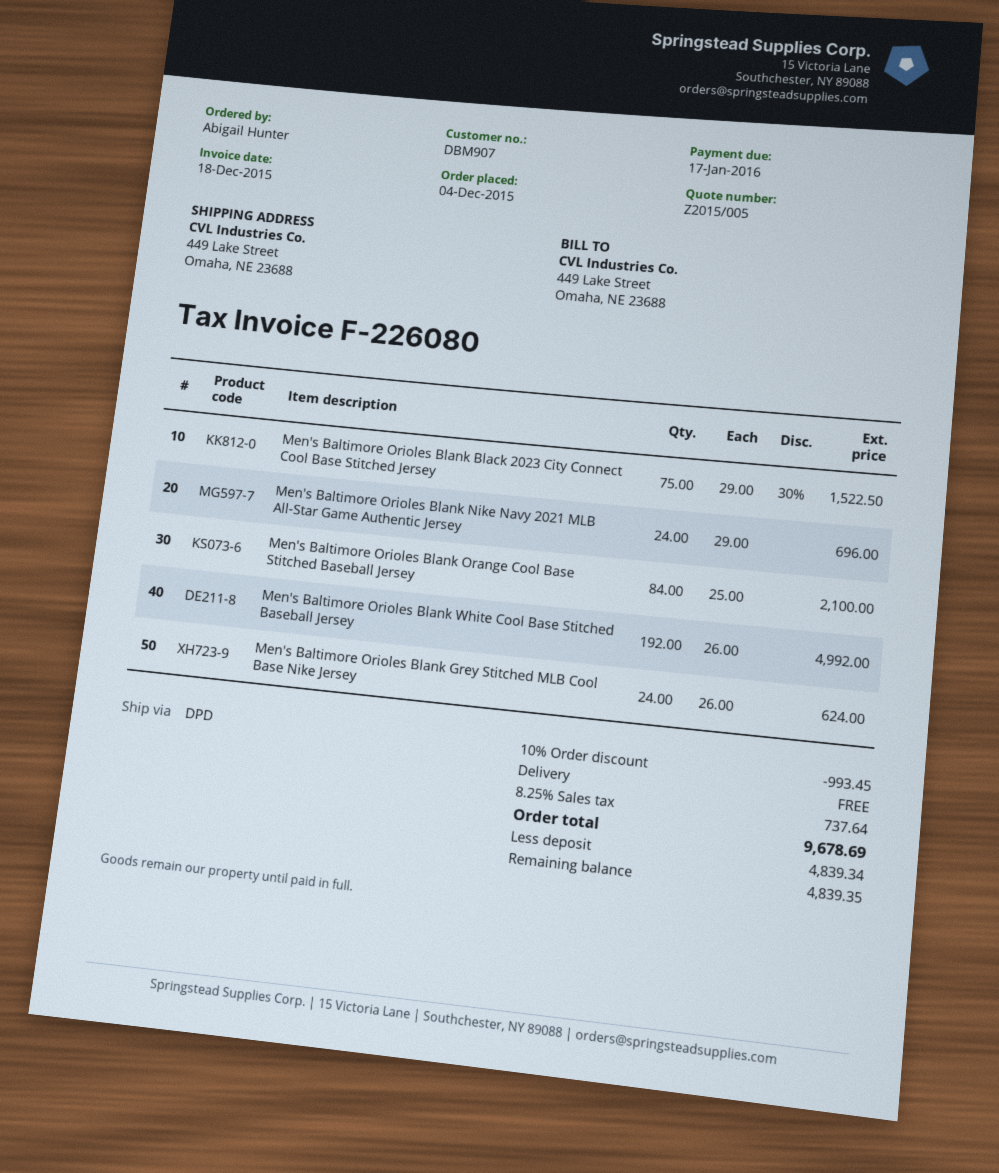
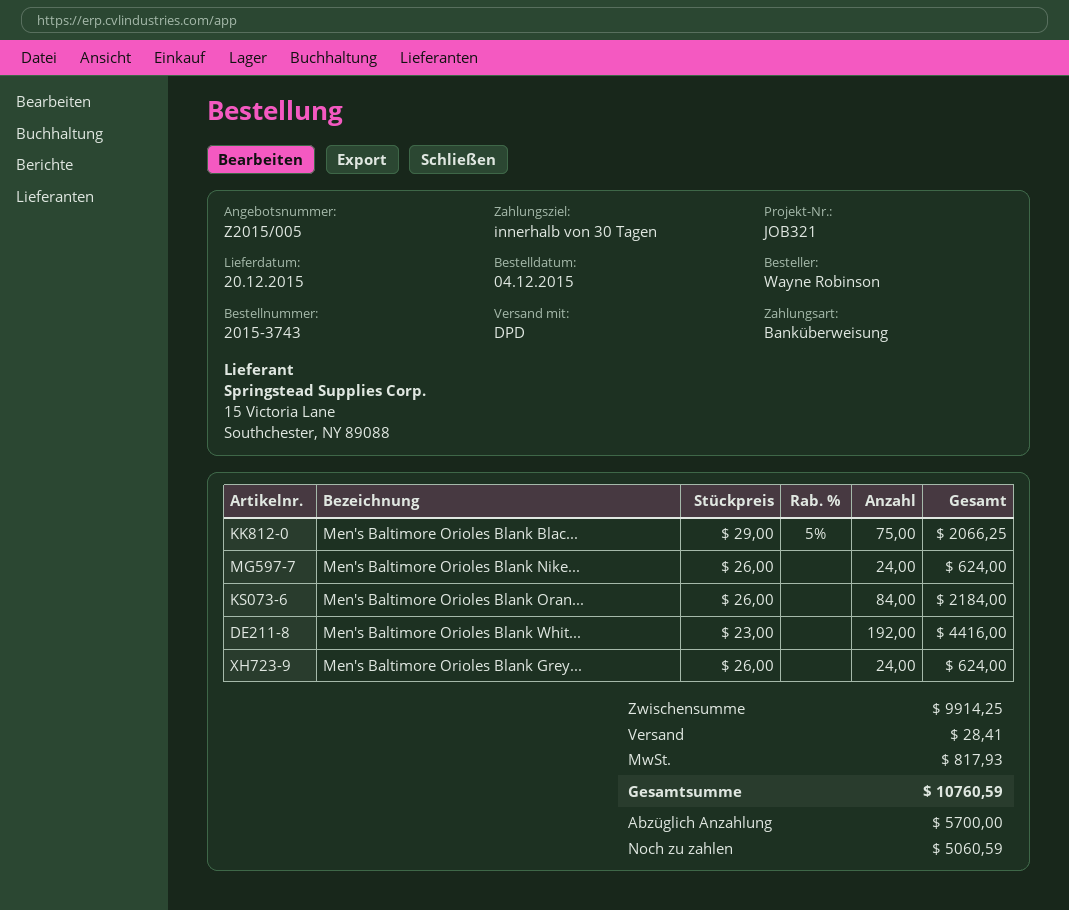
ordered by: Abigail Hunter -> Wayne Robinson
Men's Baltimore Orioles Blank Black 2023 City Connect Cool Base Stitched Jersey: 75 x 29.00 - 30% = 1522.50 -> 75 x 29.00 - 5% = 2066.25
Men's Baltimore Orioles Blank Nike Navy 2021 MLB All-Star Game Authentic Jersey: 24 x 29.00 = 696.00 -> 24 x 26.00 = 624.00
Men's Baltimore Orioles Blank Orange Cool Base Stitched Baseball Jersey: 84 x 25.00 = 2100.00 -> 84 x 26.00 = 2184.00
Men's Baltimore Orioles Blank White Cool Base Stitched Baseball Jersey: 192 x 26.00 = 4992.00 -> 192 x 23.00 = 4416.00
discount: 10% = 993.45 -> none
shipping: 0.00 -> 28.41
tax: 737.64 -> 817.93
total: 9678.69 -> 10760.59
deposit: 4839.34 -> 5700.00
balance: 4839.35 -> 5060.59

